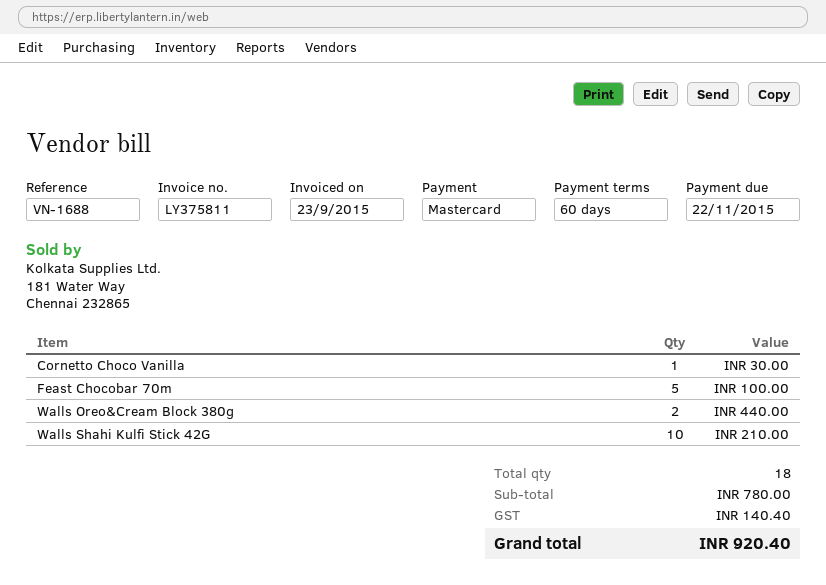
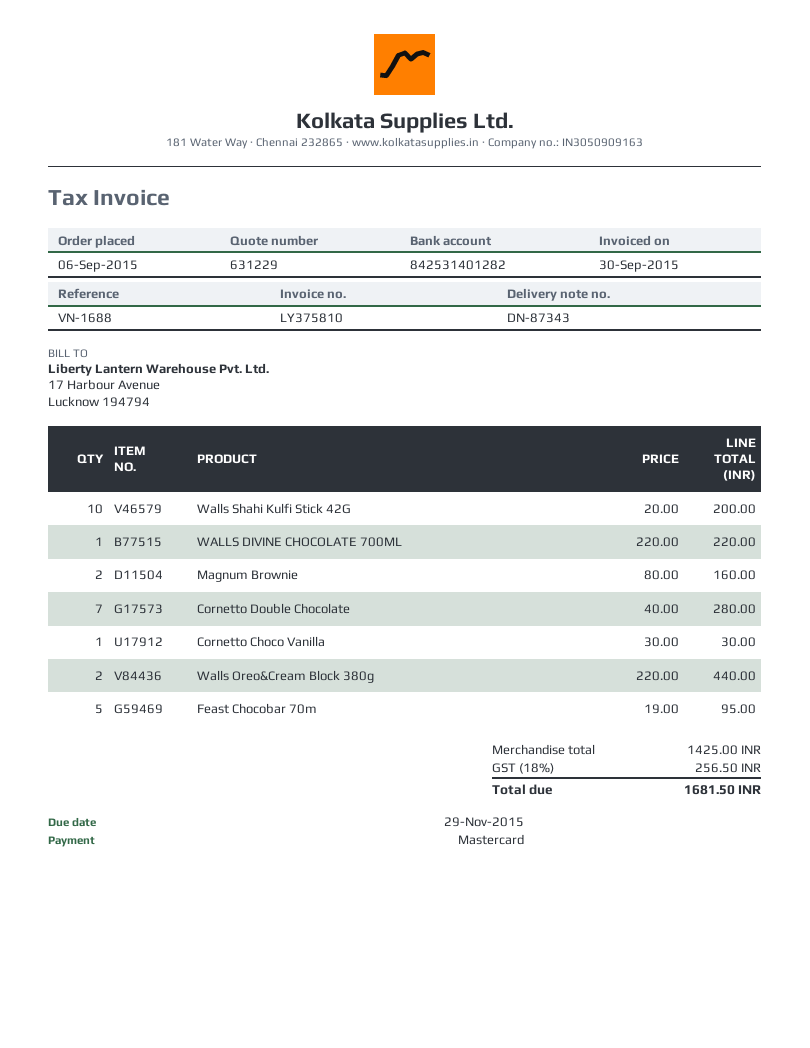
invoice number: LY375811 -> LY375810
invoice date: 2015-09-23 -> 2015-09-30
due date: 2015-11-22 -> 2015-11-29
Feast Chocobar 70m: 5 for 100.00 -> 5 for 95.00
Walls Shahi Kulfi Stick 42G: 10 for 210.00 -> 10 for 200.00
WALLS DIVINE CHOCOLATE 700ML: none -> 1 for 220.00
Magnum Brownie: none -> 2 for 160.00
Cornetto Double Chocolate: none -> 7 for 280.00
subtotal: 780.00 -> 1425.00
tax: 140.40 -> 256.50
total: 920.40 -> 1681.50

